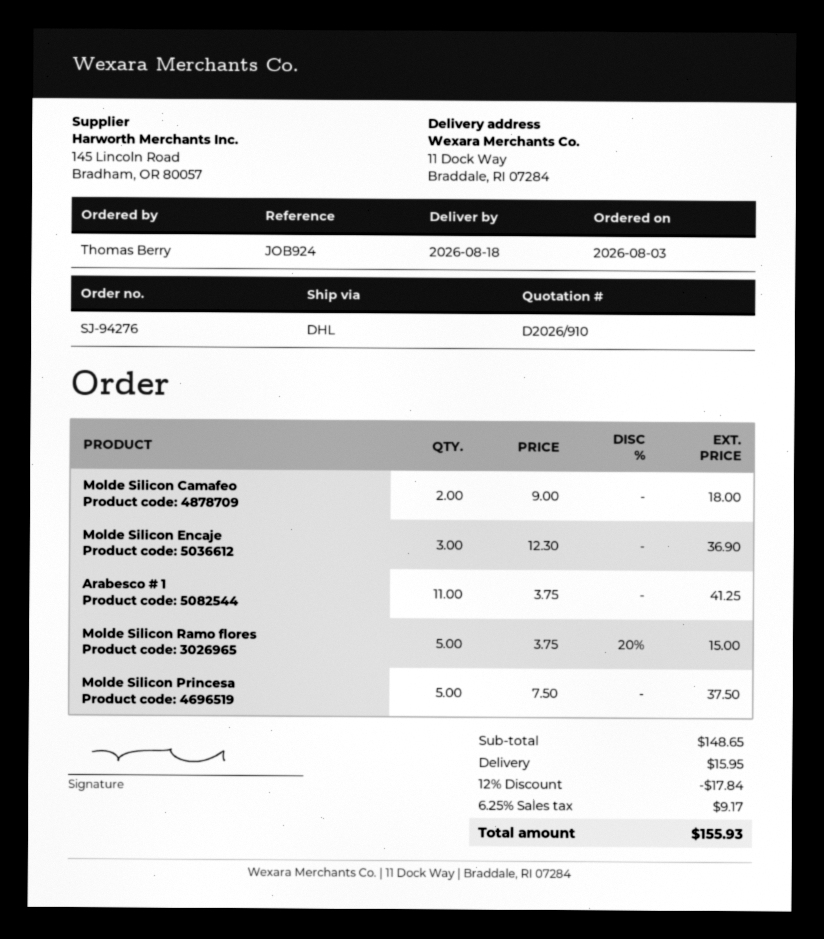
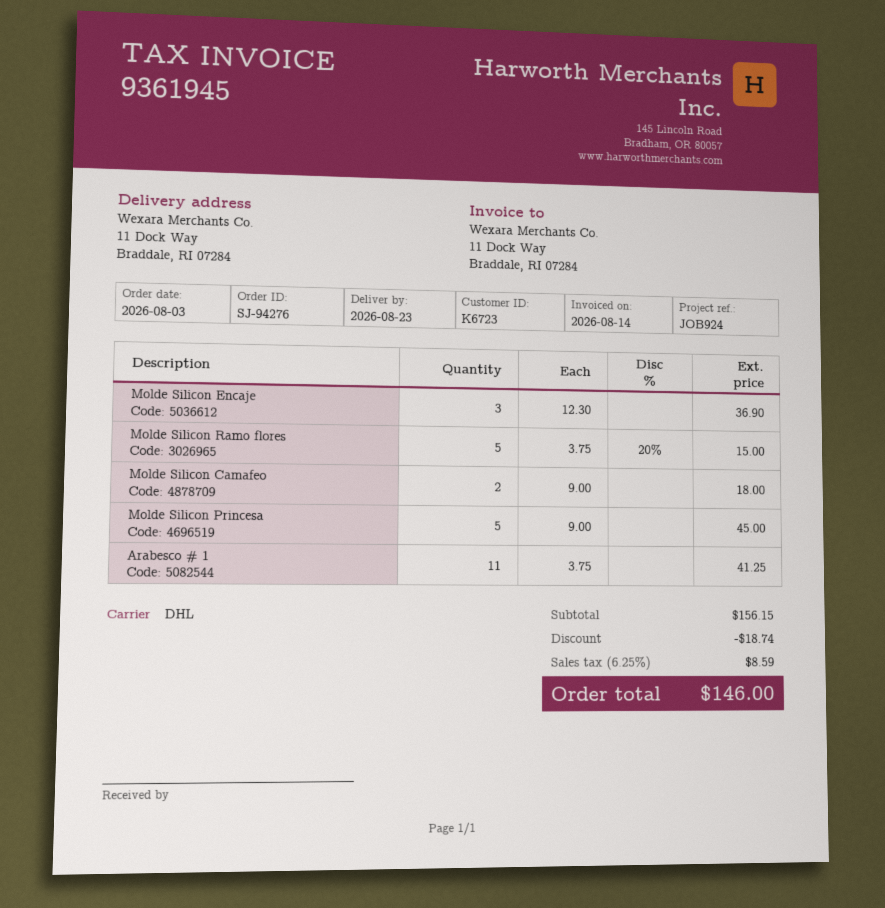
delivery date: 2026-08-18 -> 2026-08-23
Molde Silicon Princesa: 5 x 7.50 = 37.50 -> 5 x 9.00 = 45.00
subtotal: 148.65 -> 156.15
discount: 17.84 -> 18.74
shipping: 15.95 -> none
tax: 6.25% = 9.17 -> 6.25% = 8.59
total: 155.93 -> 146.00

